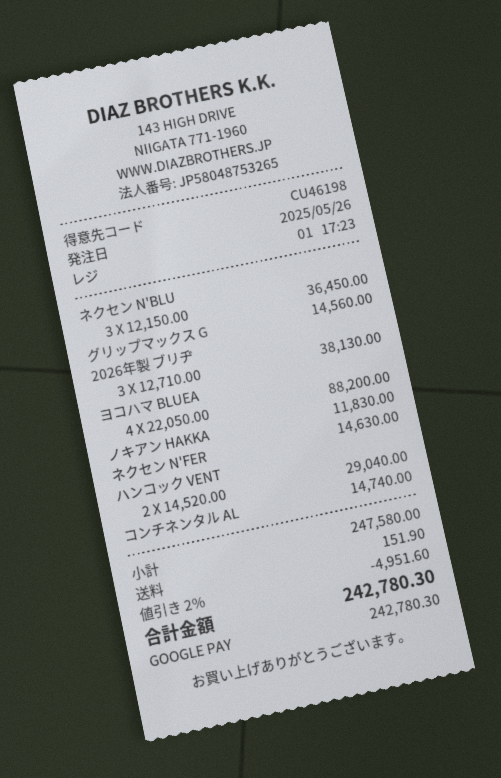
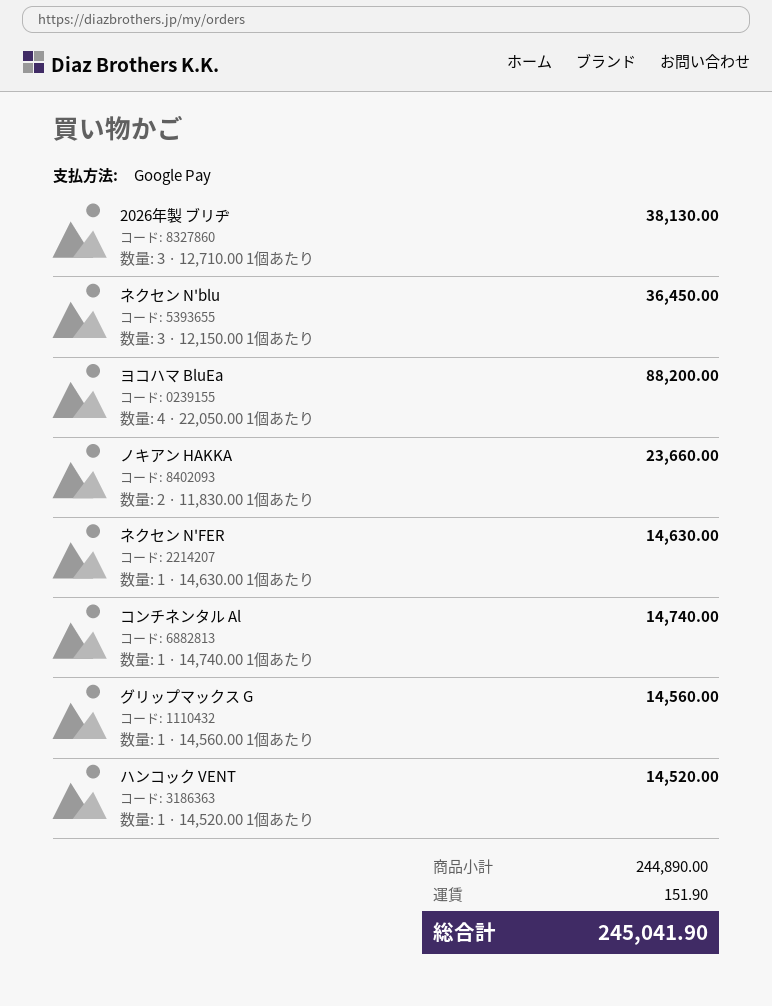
ノキアン HAKKA: 1 x 11830.00 = 11830.00 -> 2 x 11830.00 = 23660.00
ハンコック VENT: 2 x 14520.00 = 29040.00 -> 1 x 14520.00 = 14520.00
subtotal: 247580.00 -> 244890.00
discount: 2% = 4951.60 -> none
total: 242780.30 -> 245041.90

